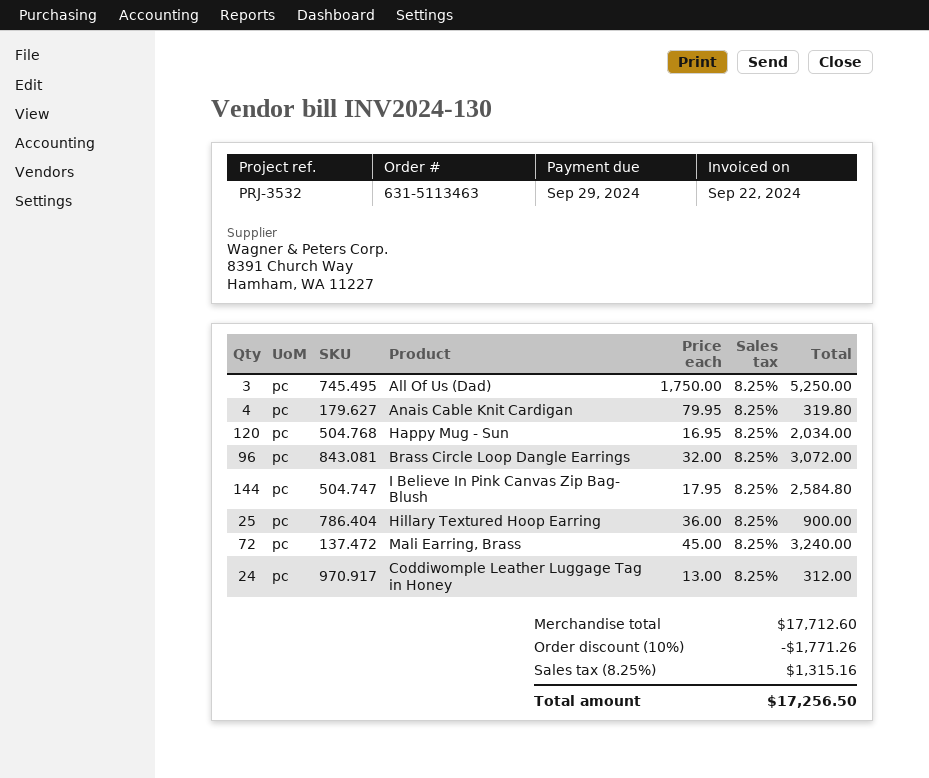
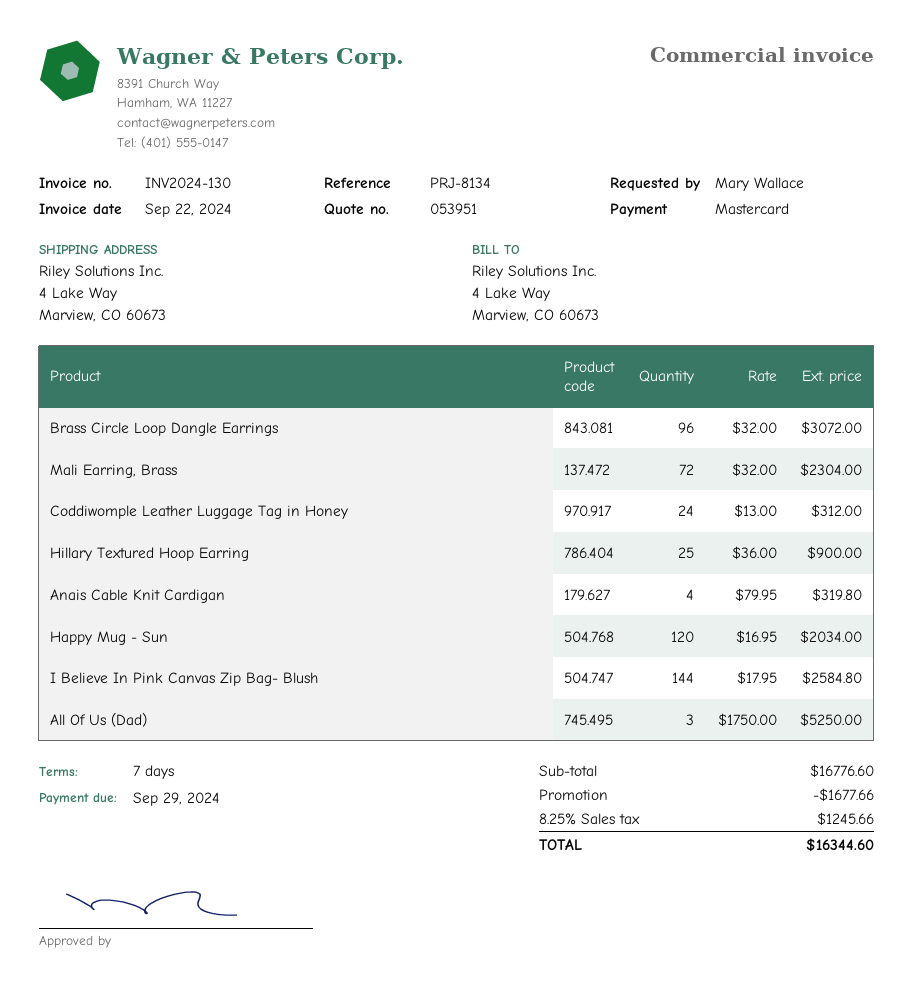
reference: PRJ-3532 -> PRJ-8134
Mali Earring, Brass: 72 x 45.00 = 3240.00 -> 72 x 32.00 = 2304.00
subtotal: 17712.60 -> 16776.60
discount: 1771.26 -> 1677.66
tax: 8.25% = 1315.16 -> 8.25% = 1245.66
total: 17256.50 -> 16344.60

